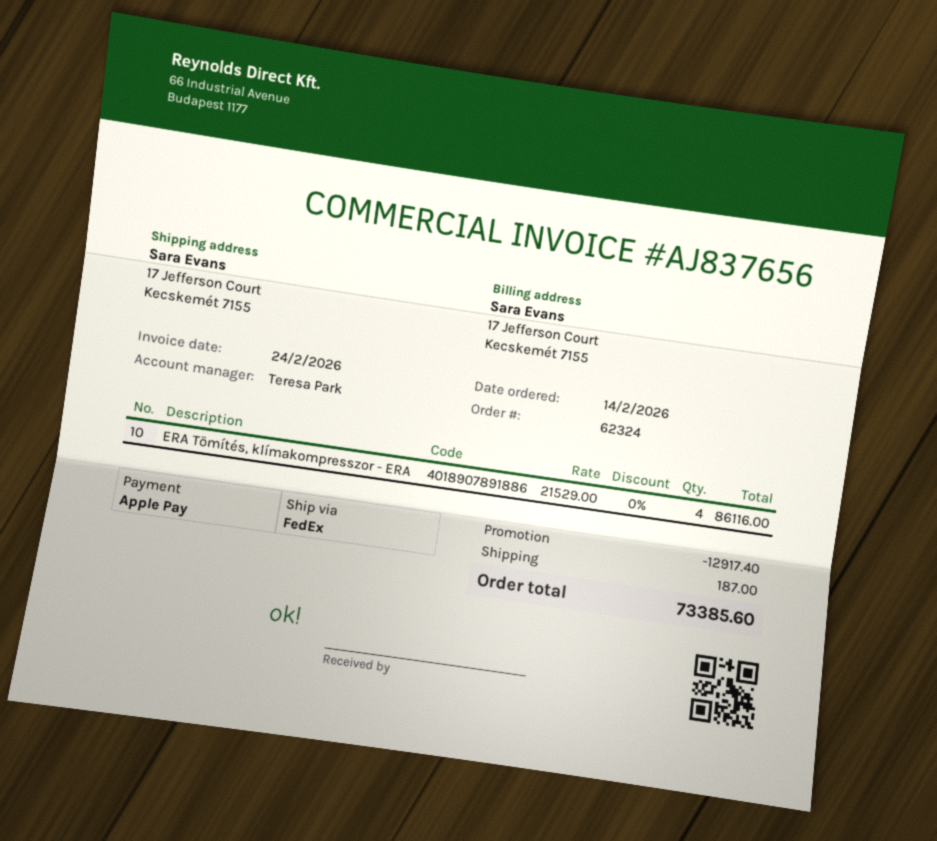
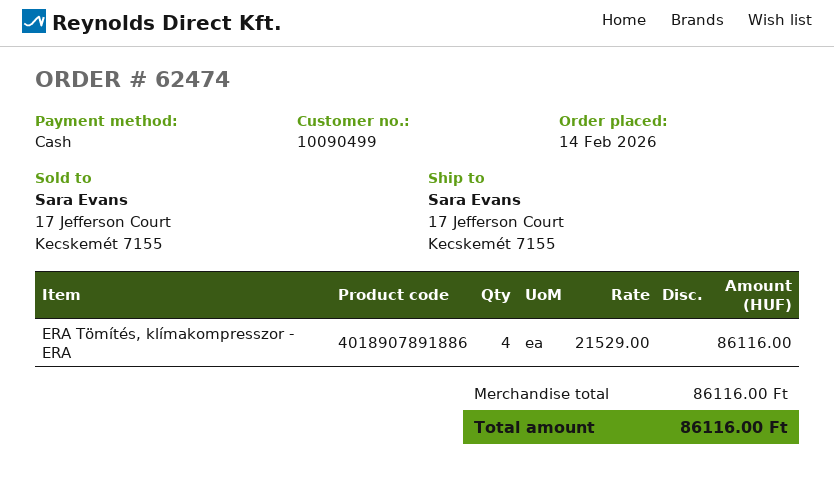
order number: 62324 -> 62474
payment method: Apple Pay -> cash
discount: 12917.40 -> none
shipping: 187.00 -> none
total: 73385.60 -> 86116.00

